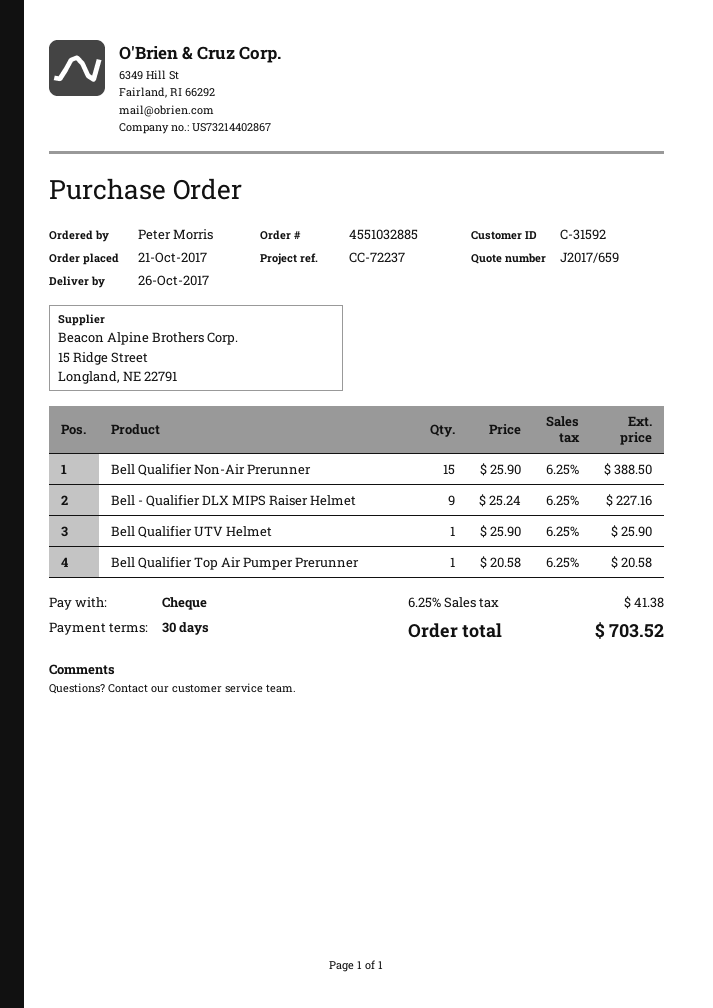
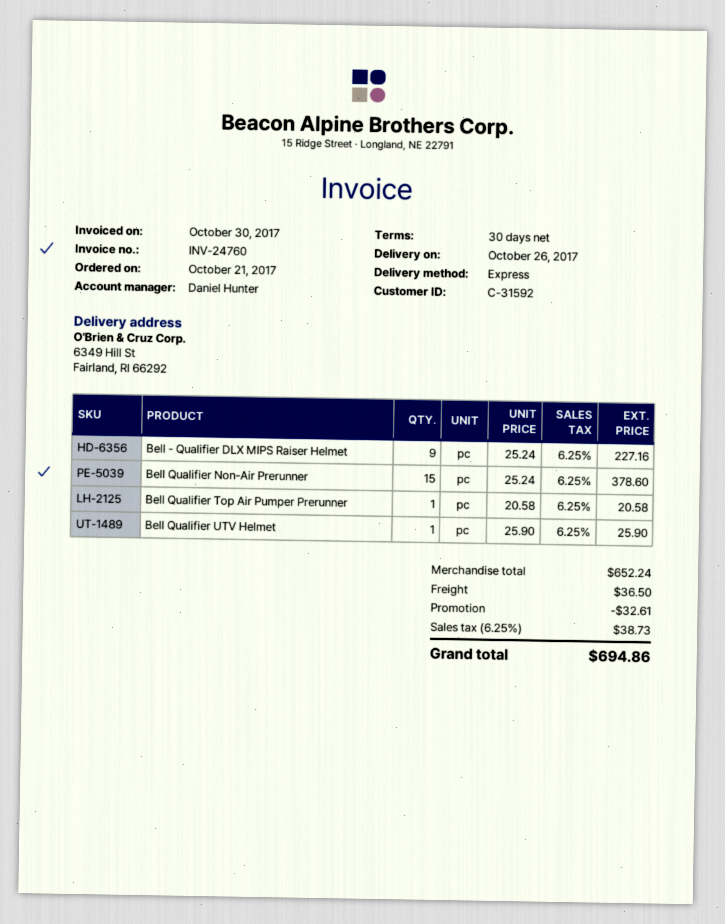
Bell Qualifier Non-Air Prerunner: 15 x 25.90 = 388.50 -> 15 x 25.24 = 378.60
discount: none -> 32.61
shipping: none -> 36.50
tax: 6.25% = 41.38 -> 6.25% = 38.73
total: 703.52 -> 694.86

